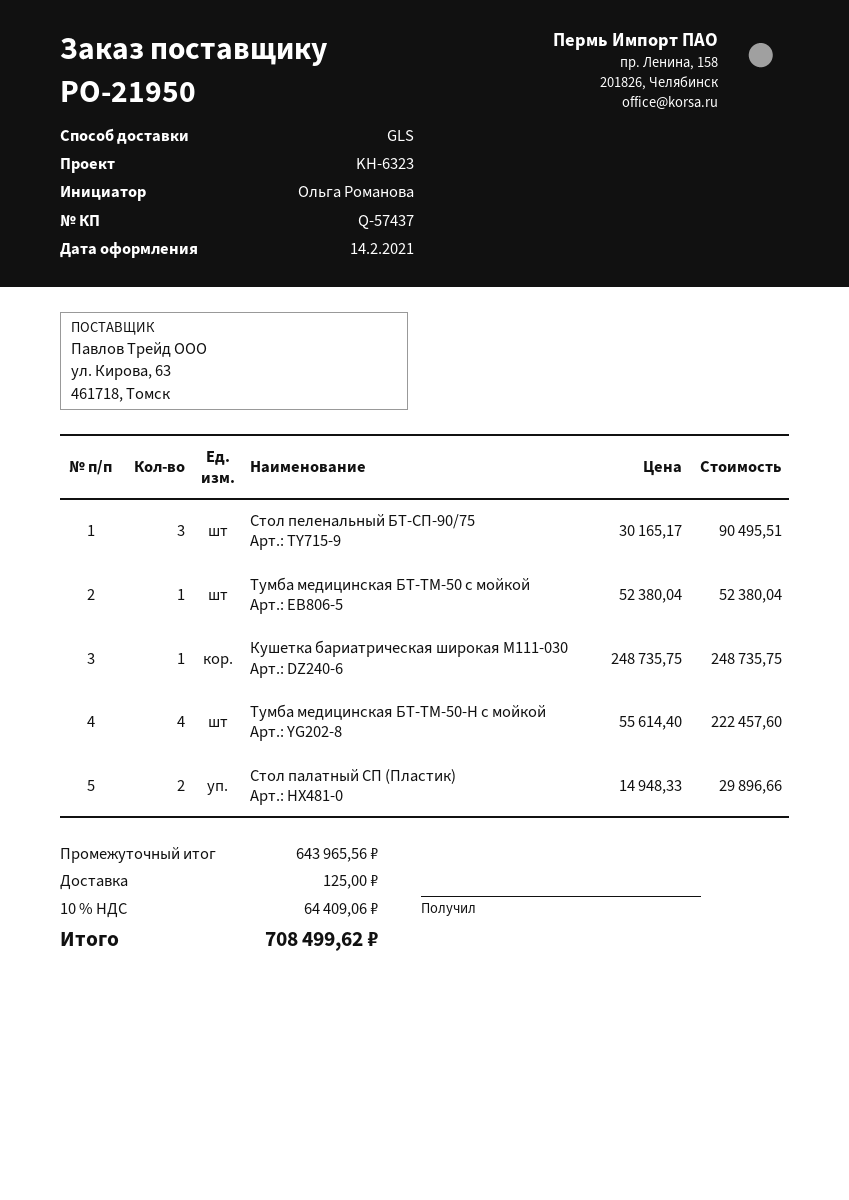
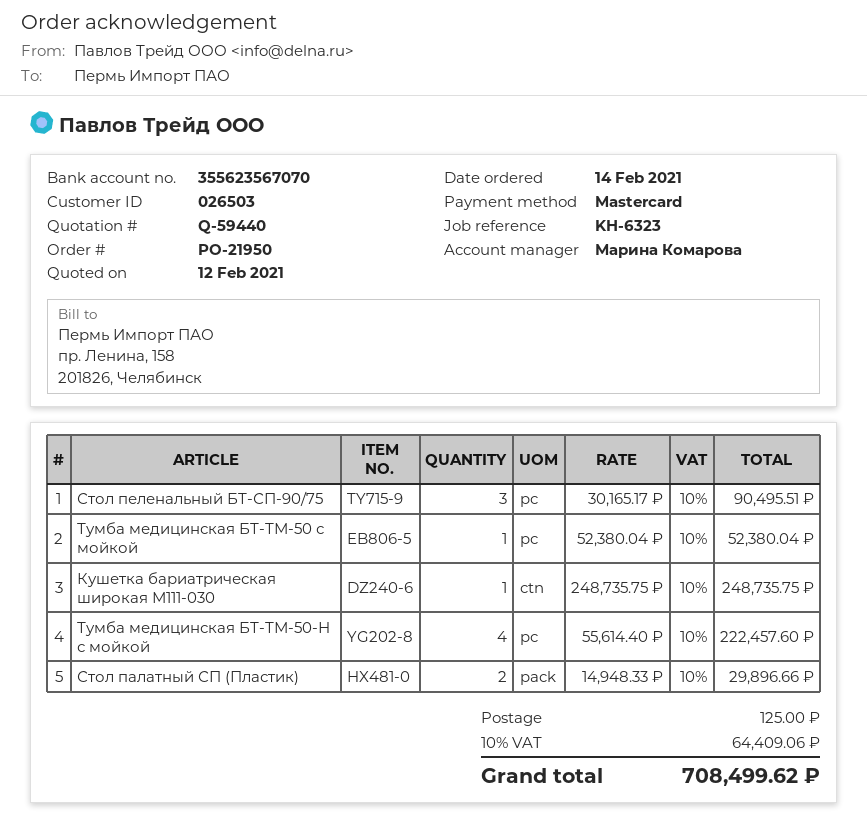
quote number: Q-57437 -> Q-59440

